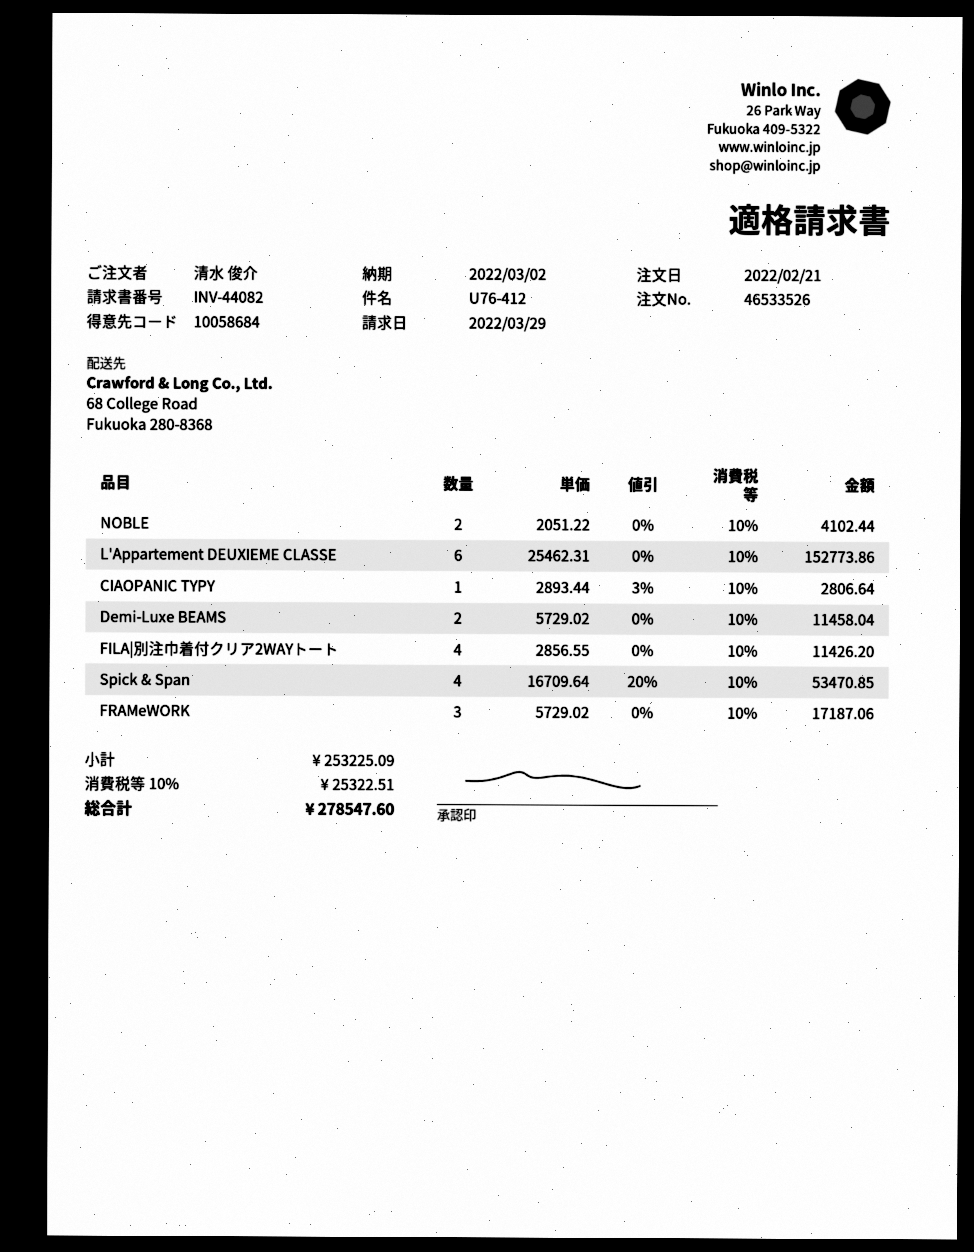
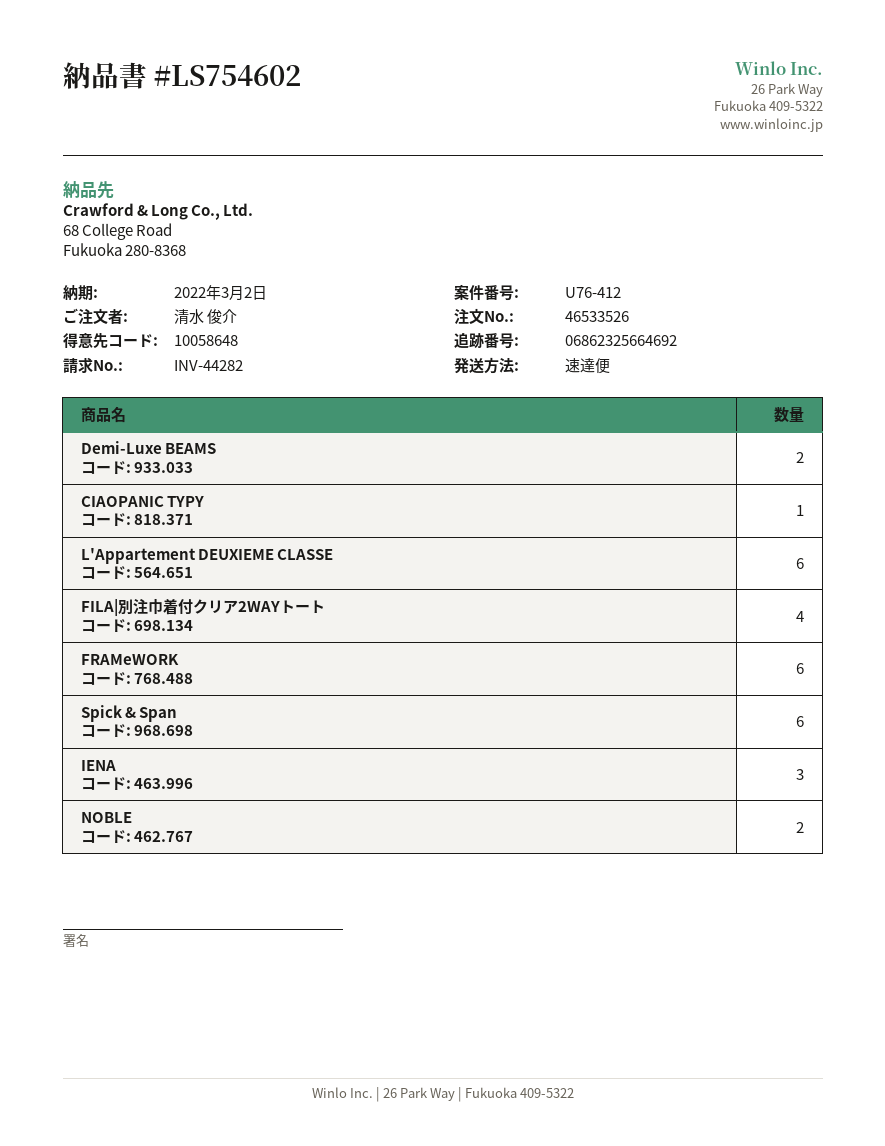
invoice number: INV-44082 -> INV-44282
customer number: 10058684 -> 10058648
Spick & Span: 4 -> 6
FRAMeWORK: 3 -> 6
IENA: none -> 3

